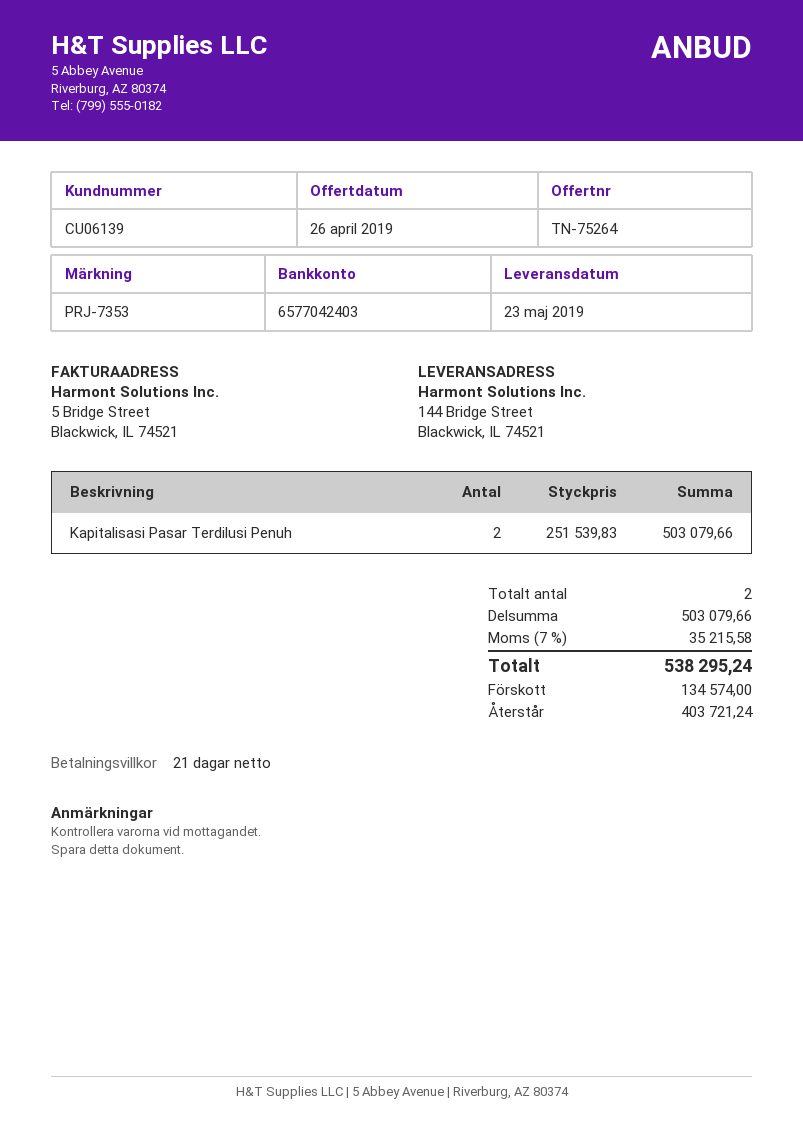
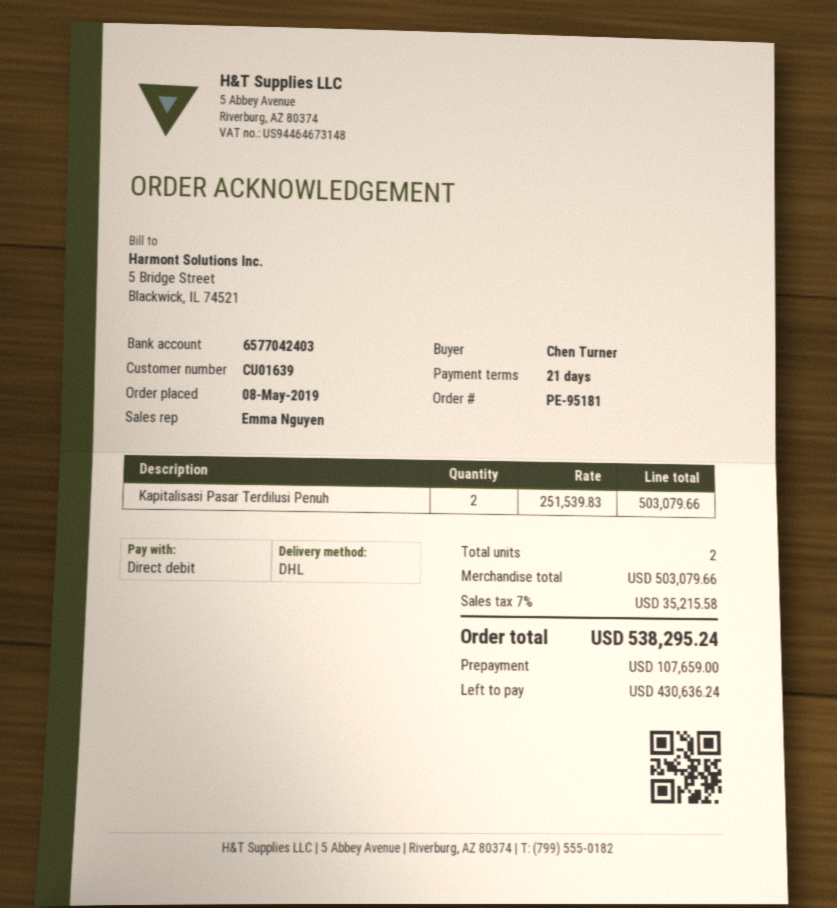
customer number: CU06139 -> CU01639
deposit: 134574.00 -> 107659.00
balance: 403721.24 -> 430636.24

